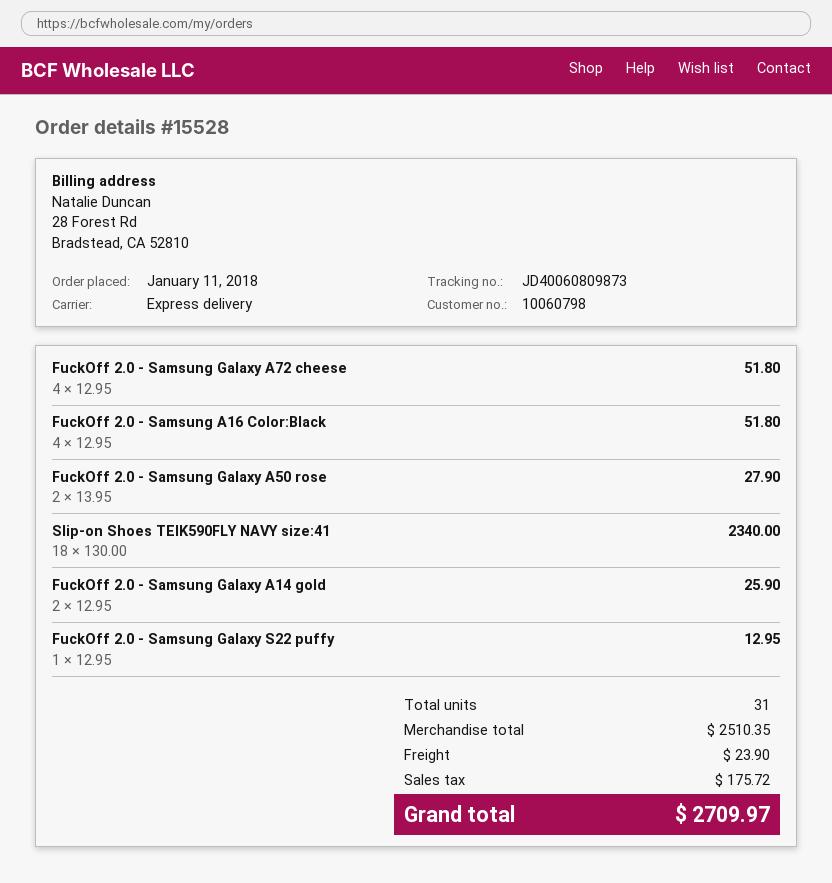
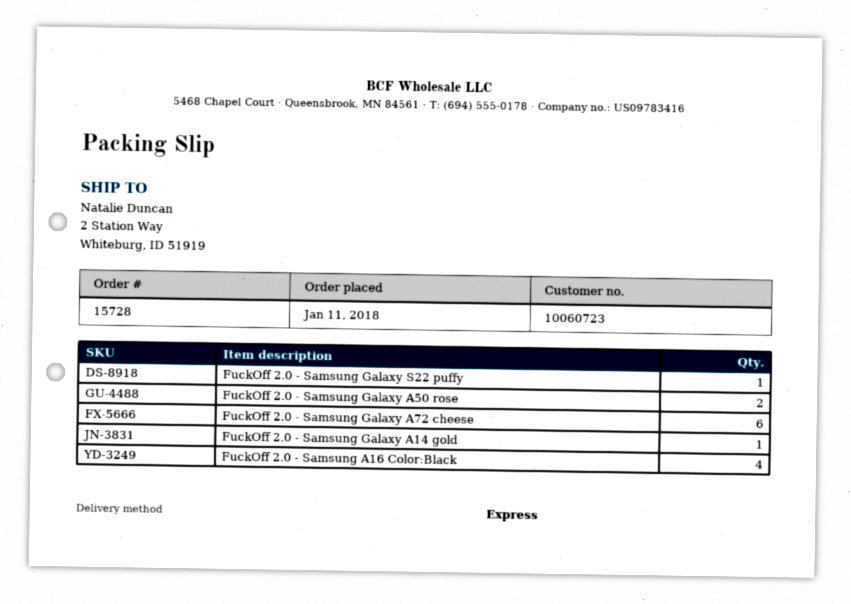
order number: 15528 -> 15728
customer number: 10060798 -> 10060723
FuckOff 2.0 - Samsung Galaxy A72 cheese: 4 -> 6
Slip-on Shoes TEIK590FLY NAVY size:41: 18 -> none
FuckOff 2.0 - Samsung Galaxy A14 gold: 2 -> 1

